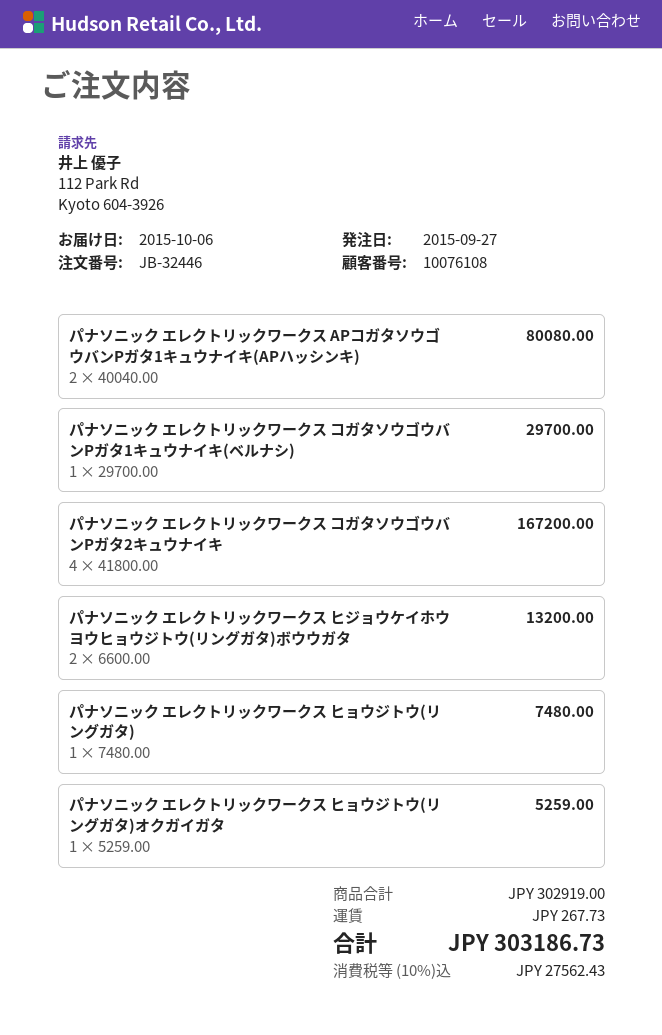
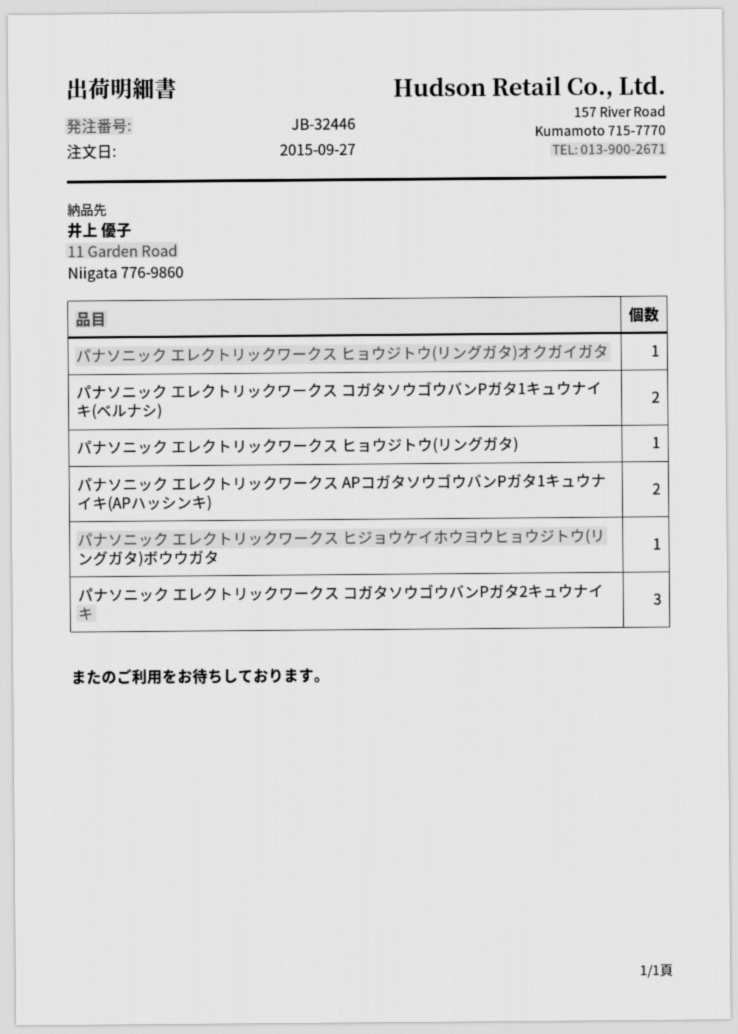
パナソニック エレクトリックワークス コガタソウゴウバンPガタ1キュウナイキ(ベルナシ): 1 -> 2
パナソニック エレクトリックワークス コガタソウゴウバンPガタ2キュウナイキ: 4 -> 3
パナソニック エレクトリックワークス ヒジョウケイホウヨウヒョウジトウ(リングガタ)ボウウガタ: 2 -> 1

